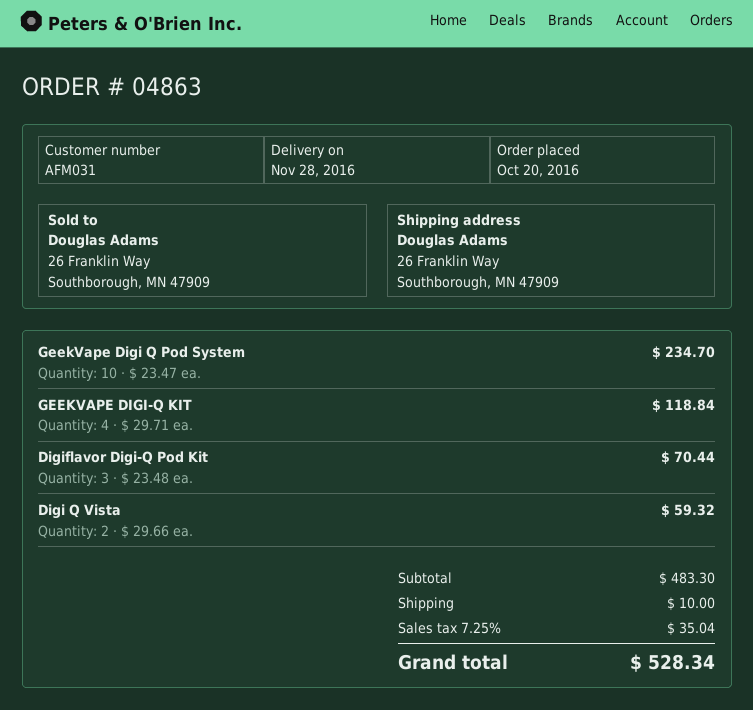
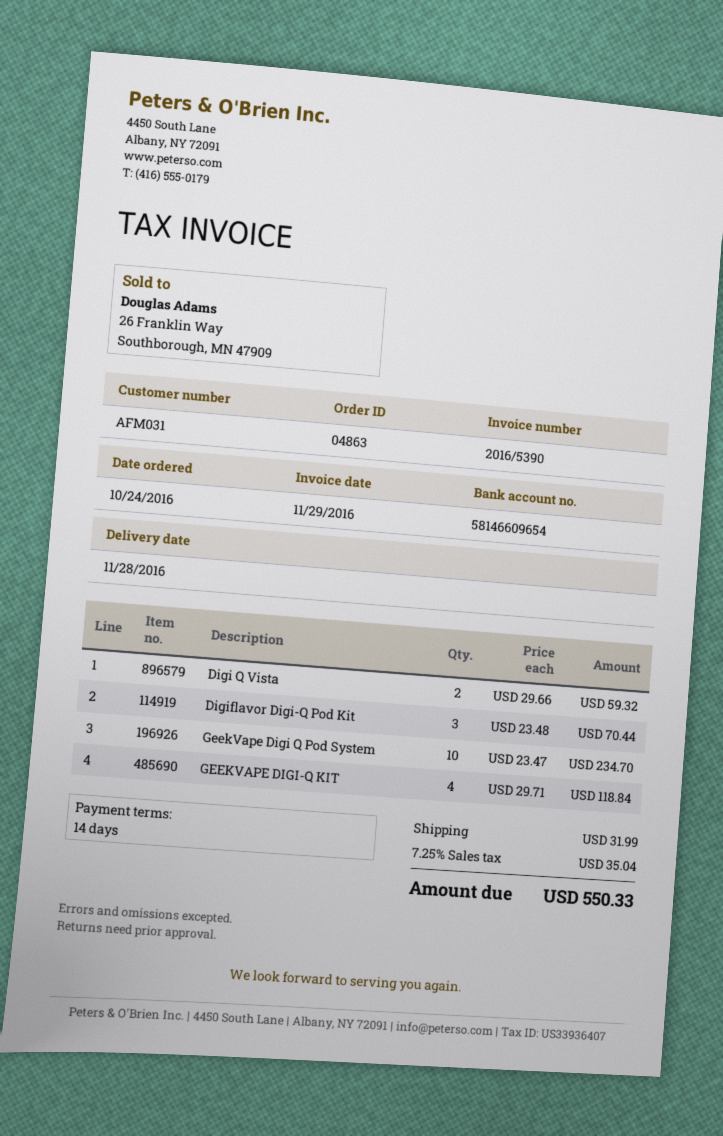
order date: 2016-10-20 -> 2016-10-24
shipping: 10.00 -> 31.99
total: 528.34 -> 550.33

